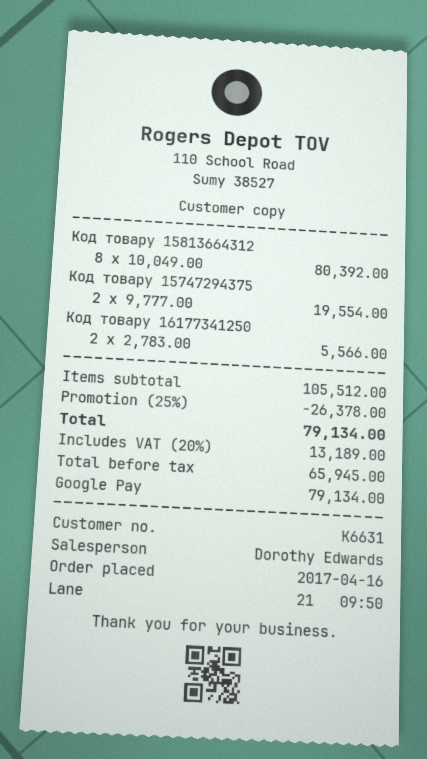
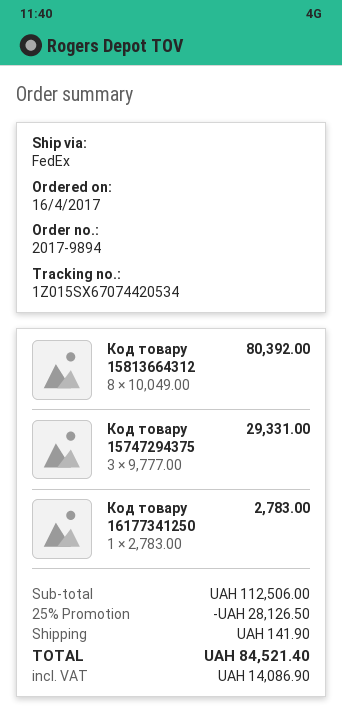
Код товару 15747294375: 2 x 9777.00 = 19554.00 -> 3 x 9777.00 = 29331.00
Код товару 16177341250: 2 x 2783.00 = 5566.00 -> 1 x 2783.00 = 2783.00
subtotal: 105512.00 -> 112506.00
discount: 25% = 26378.00 -> 25% = 28126.50
shipping: none -> 141.90
tax: 13189.00 -> 14086.90
total: 79134.00 -> 84521.40

